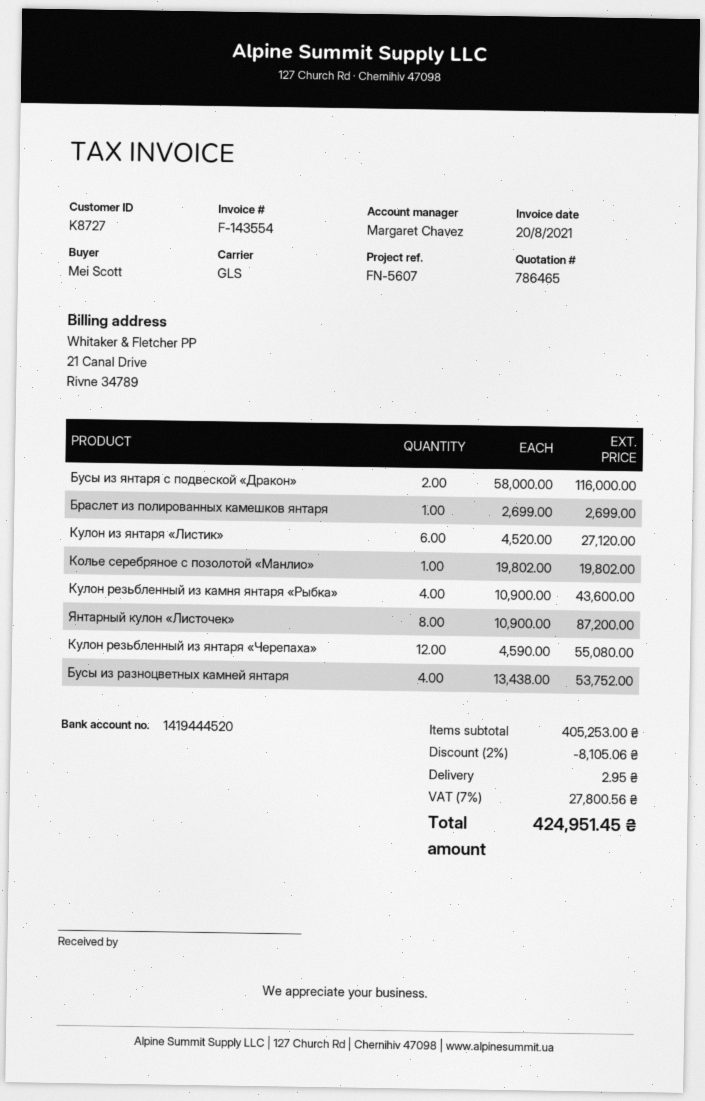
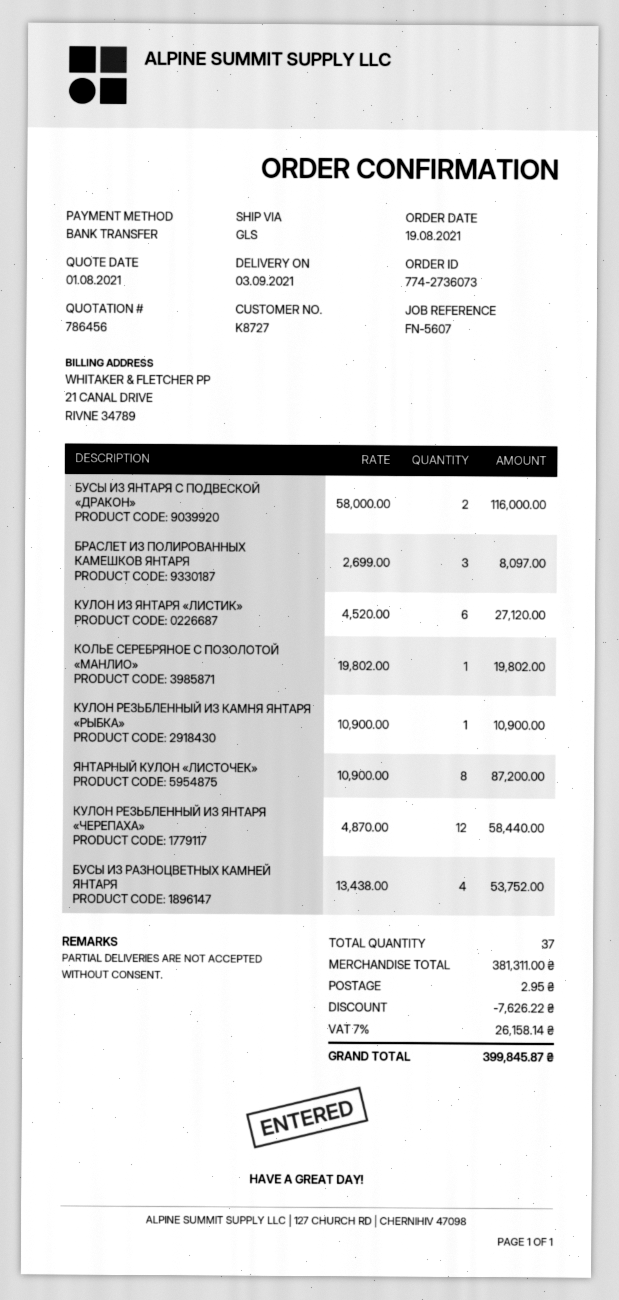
quote number: 786465 -> 786456
Браслет из полированных камешков янтаря: 1 x 2699.00 = 2699.00 -> 3 x 2699.00 = 8097.00
Кулон резьбленный из камня янтаря «Рыбка»: 4 x 10900.00 = 43600.00 -> 1 x 10900.00 = 10900.00
Кулон резьбленный из янтаря «Черепаха»: 12 x 4590.00 = 55080.00 -> 12 x 4870.00 = 58440.00
subtotal: 405253.00 -> 381311.00
discount: 8105.06 -> 7626.22
tax: 7% = 27800.56 -> 7% = 26158.14
total: 424951.45 -> 399845.87

